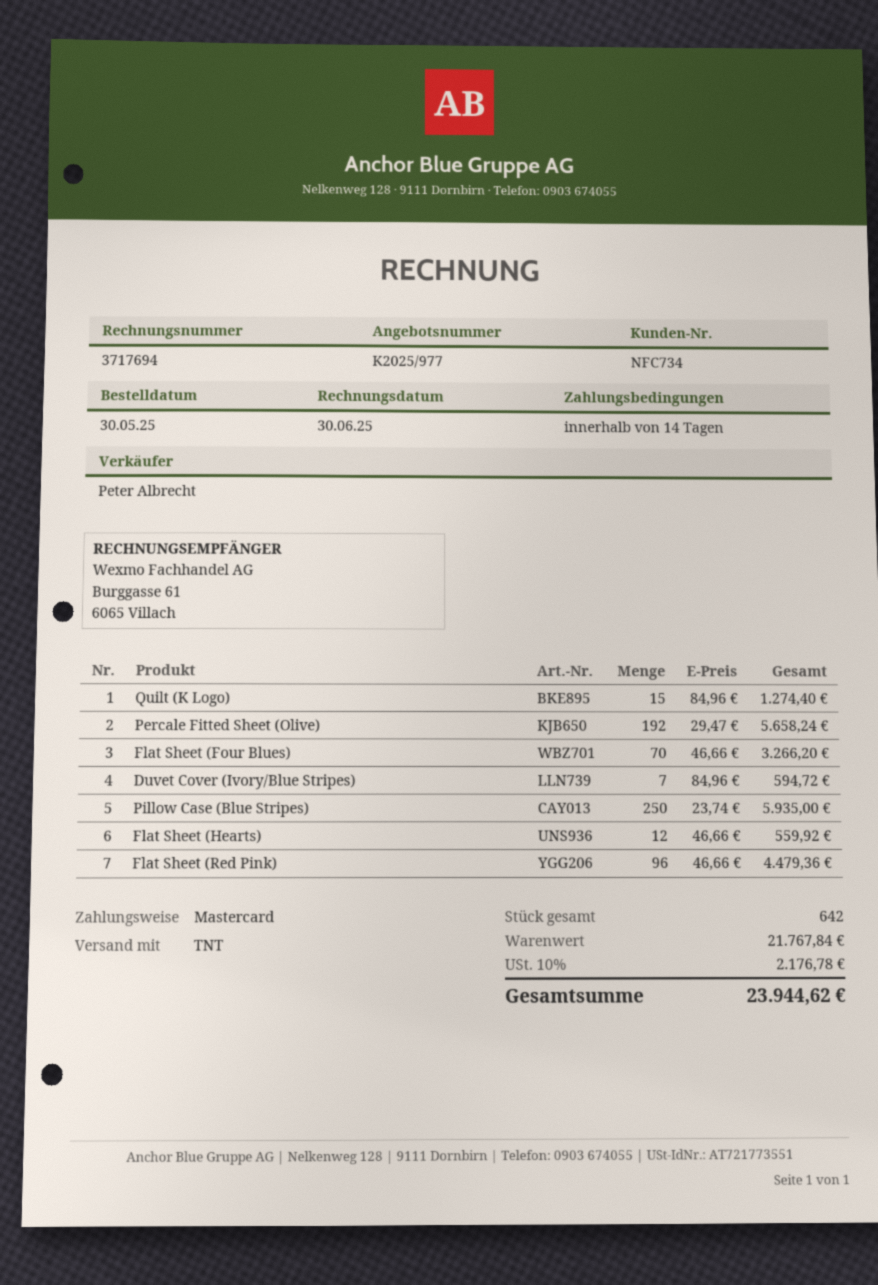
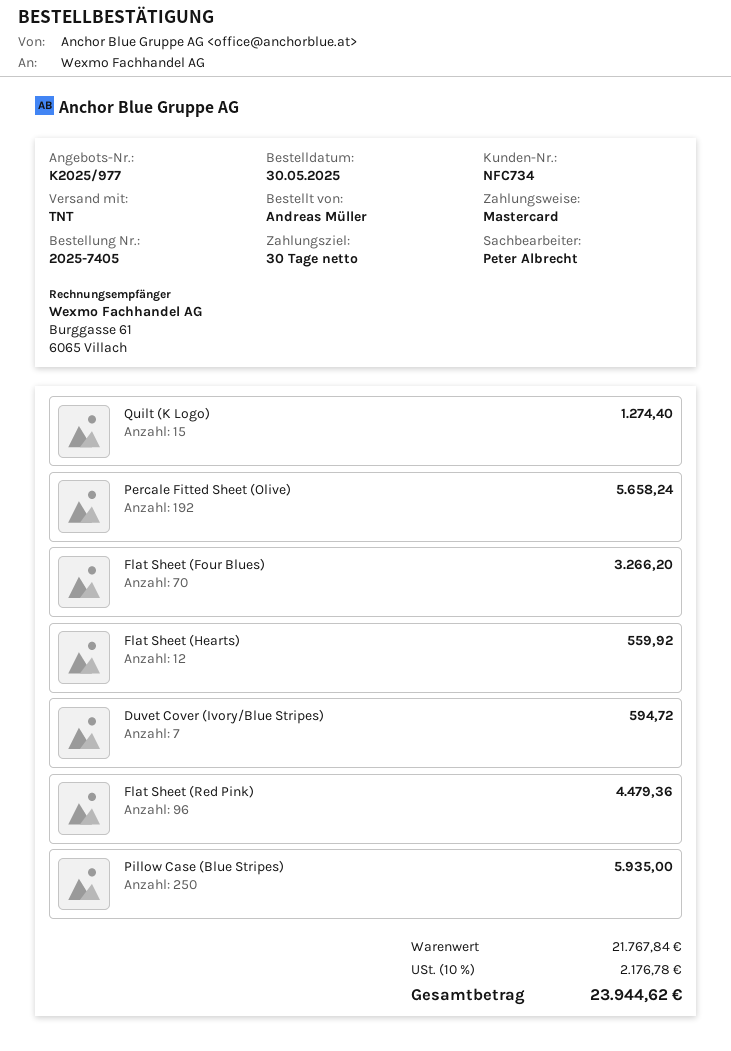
payment terms: 14 days -> 30 days

